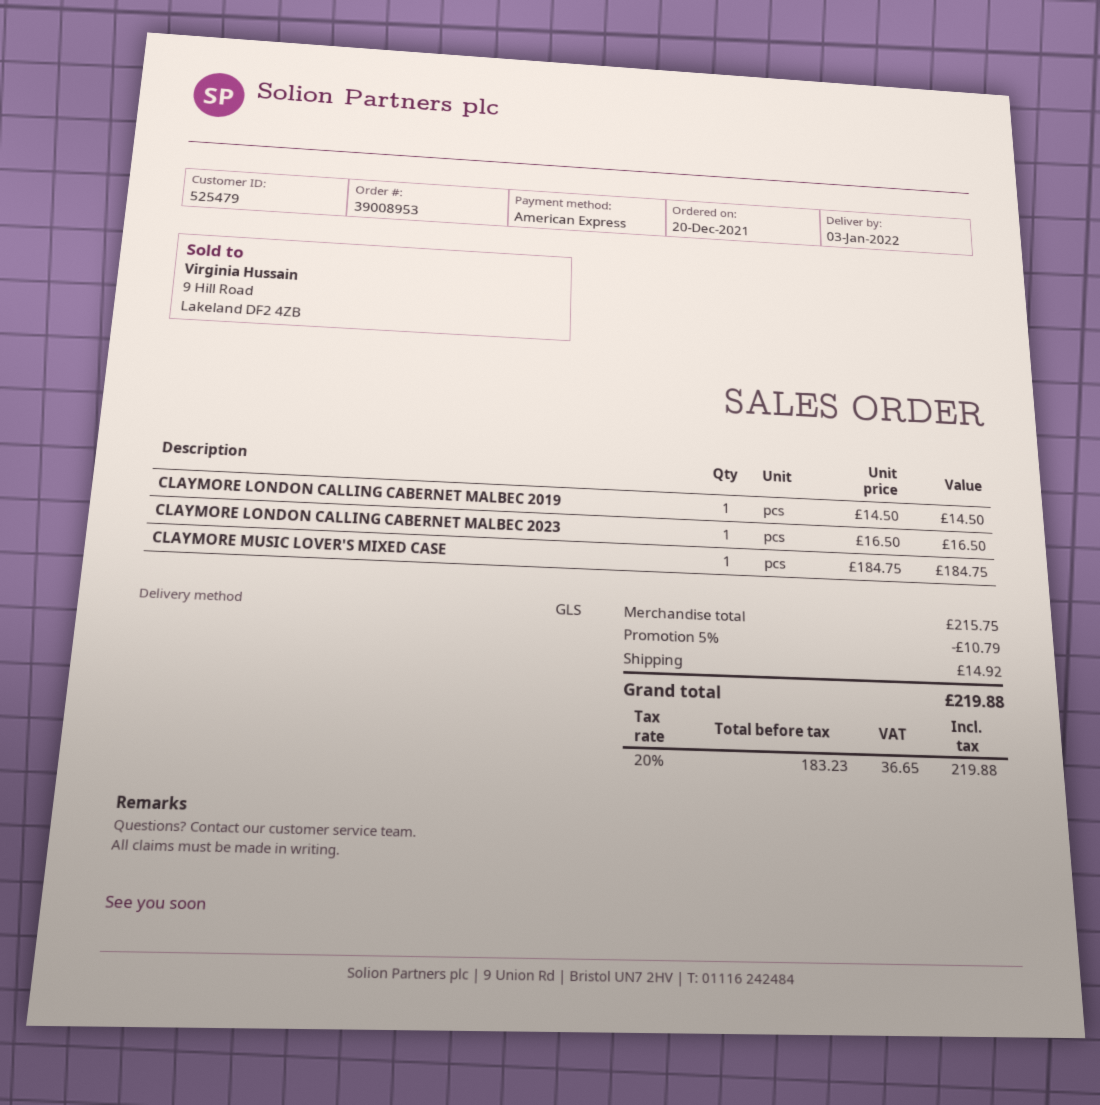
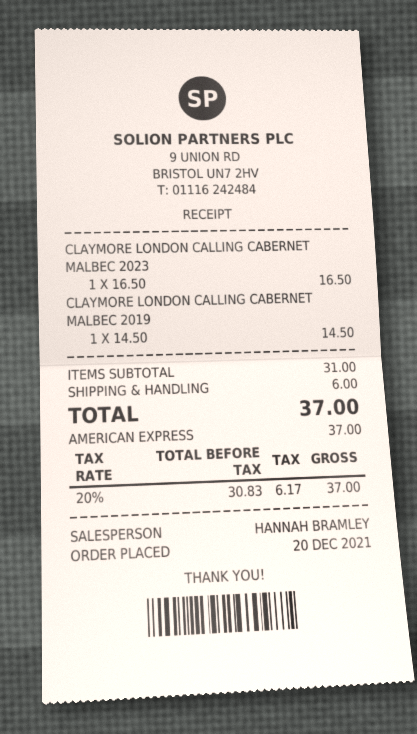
CLAYMORE MUSIC LOVER'S MIXED CASE: 1 x 184.75 = 184.75 -> none
subtotal: 215.75 -> 31.00
discount: 5% = 10.79 -> none
shipping: 14.92 -> 6.00
net: 183.23 -> 30.83
tax: 20% = 36.65 -> 20% = 6.17
total: 219.88 -> 37.00

